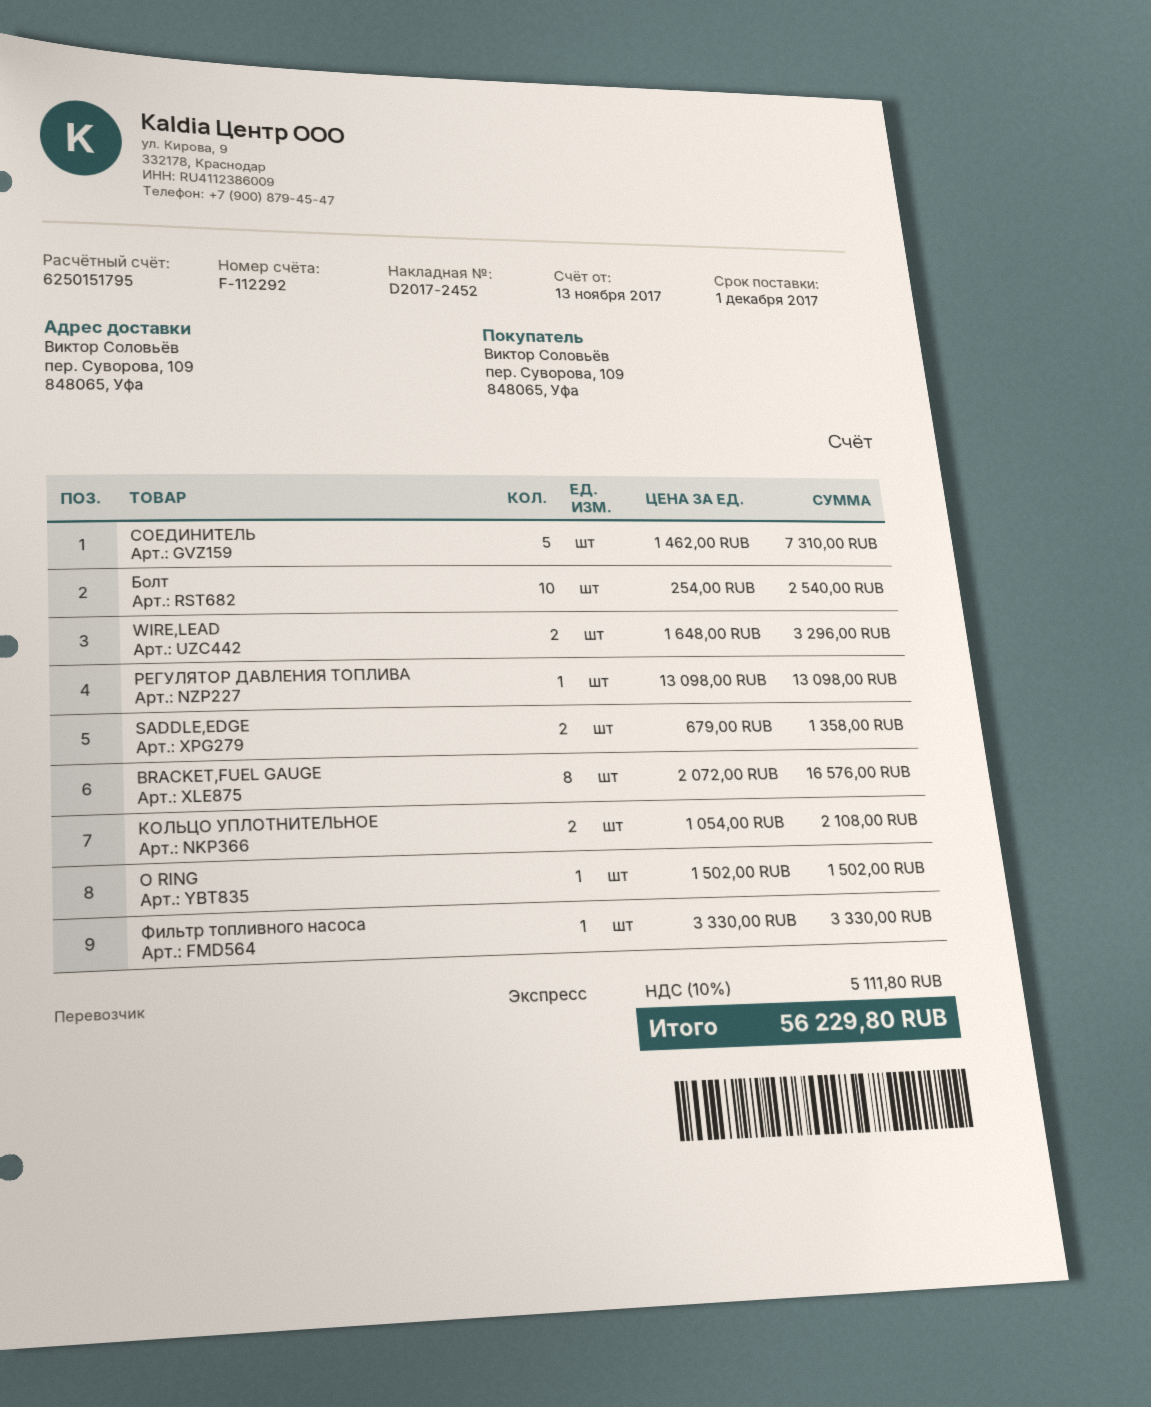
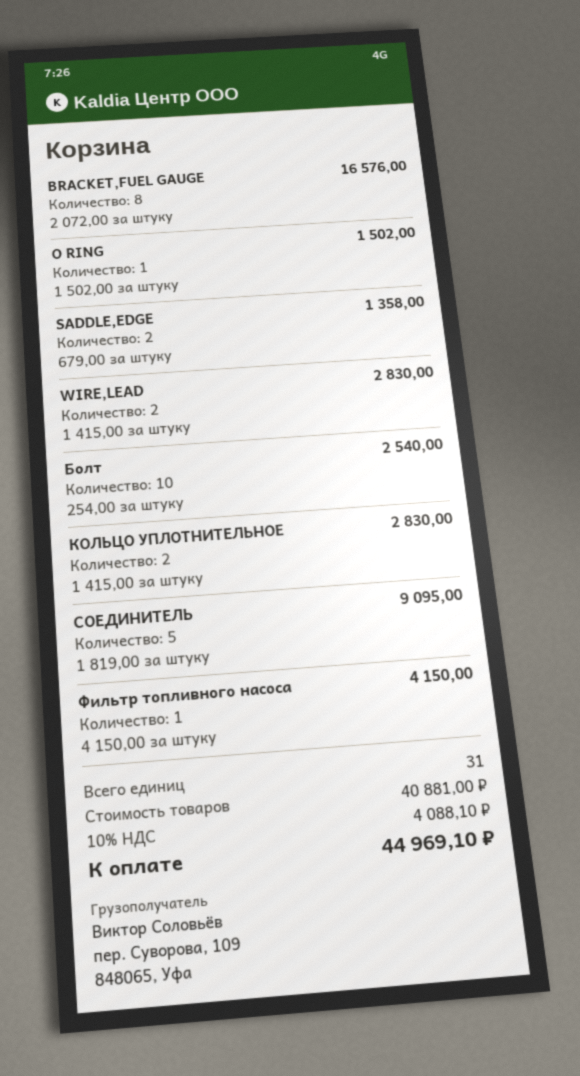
СОЕДИНИТЕЛЬ: 5 x 1462.00 = 7310.00 -> 5 x 1819.00 = 9095.00
WIRE,LEAD: 2 x 1648.00 = 3296.00 -> 2 x 1415.00 = 2830.00
РЕГУЛЯТОР ДАВЛЕНИЯ ТОПЛИВА: 1 x 13098.00 = 13098.00 -> none
КОЛЬЦО УПЛОТНИТЕЛЬНОЕ: 2 x 1054.00 = 2108.00 -> 2 x 1415.00 = 2830.00
Фильтр топливного насоса: 1 x 3330.00 = 3330.00 -> 1 x 4150.00 = 4150.00
tax: 10% = 5111.80 -> 10% = 4088.10
total: 56229.80 -> 44969.10

